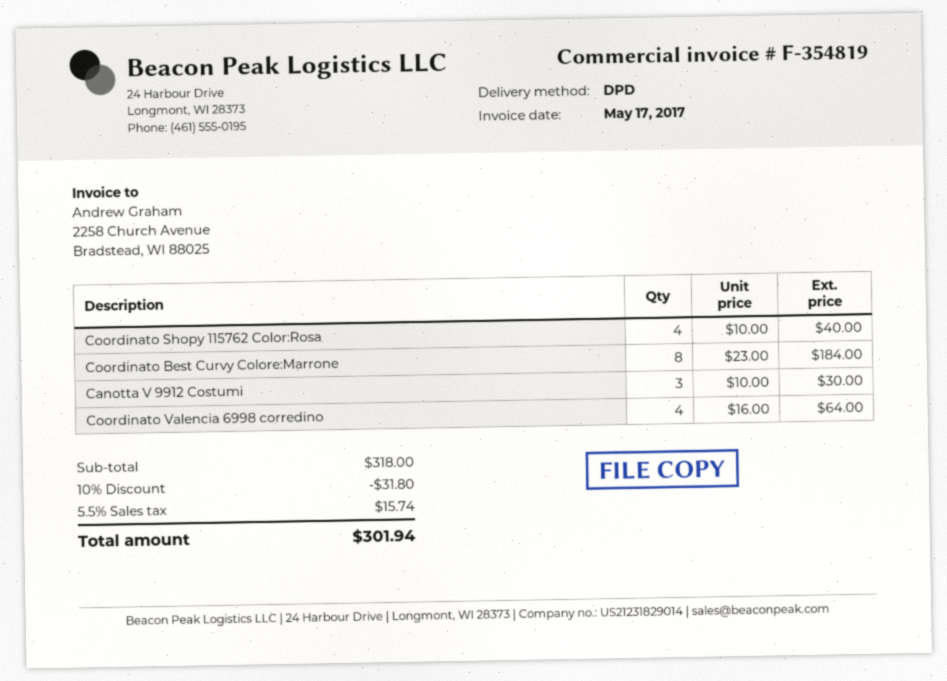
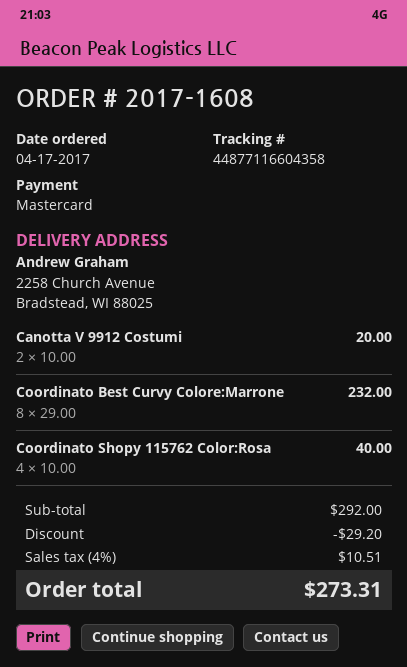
Coordinato Best Curvy Colore:Marrone: 8 x 23.00 = 184.00 -> 8 x 29.00 = 232.00
Canotta V 9912 Costumi: 3 x 10.00 = 30.00 -> 2 x 10.00 = 20.00
Coordinato Valencia 6998 corredino: 4 x 16.00 = 64.00 -> none
subtotal: 318.00 -> 292.00
discount: 31.80 -> 29.20
tax: 5.5% = 15.74 -> 4% = 10.51
total: 301.94 -> 273.31

